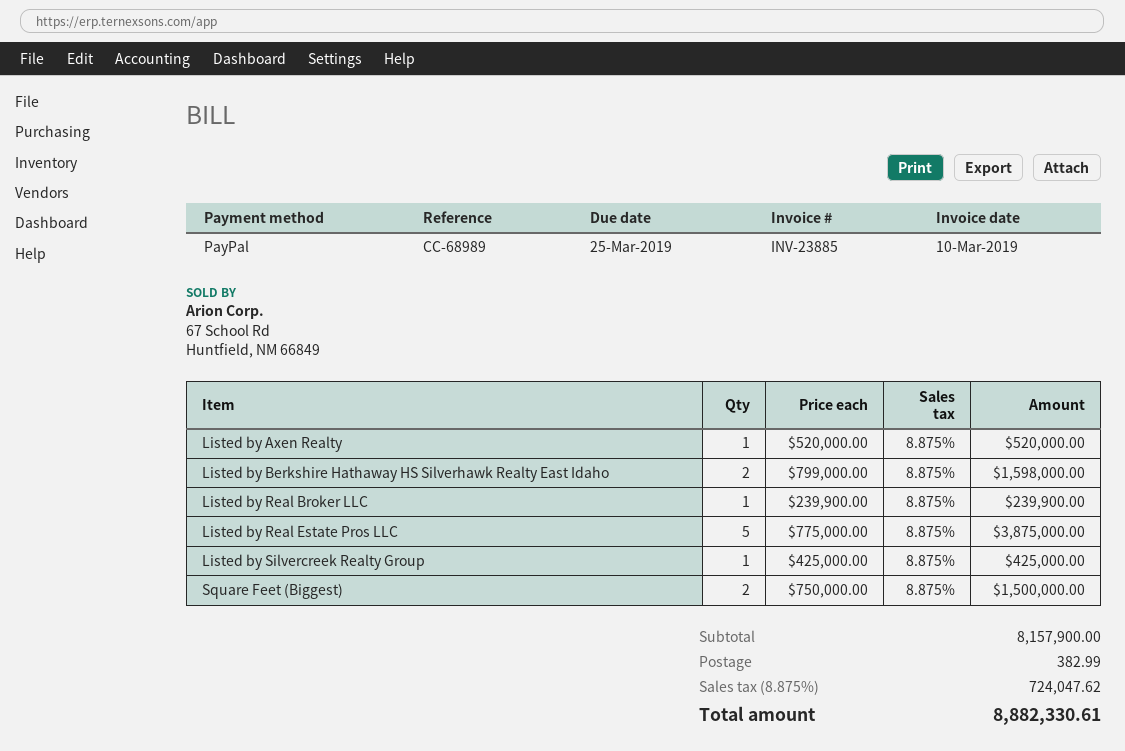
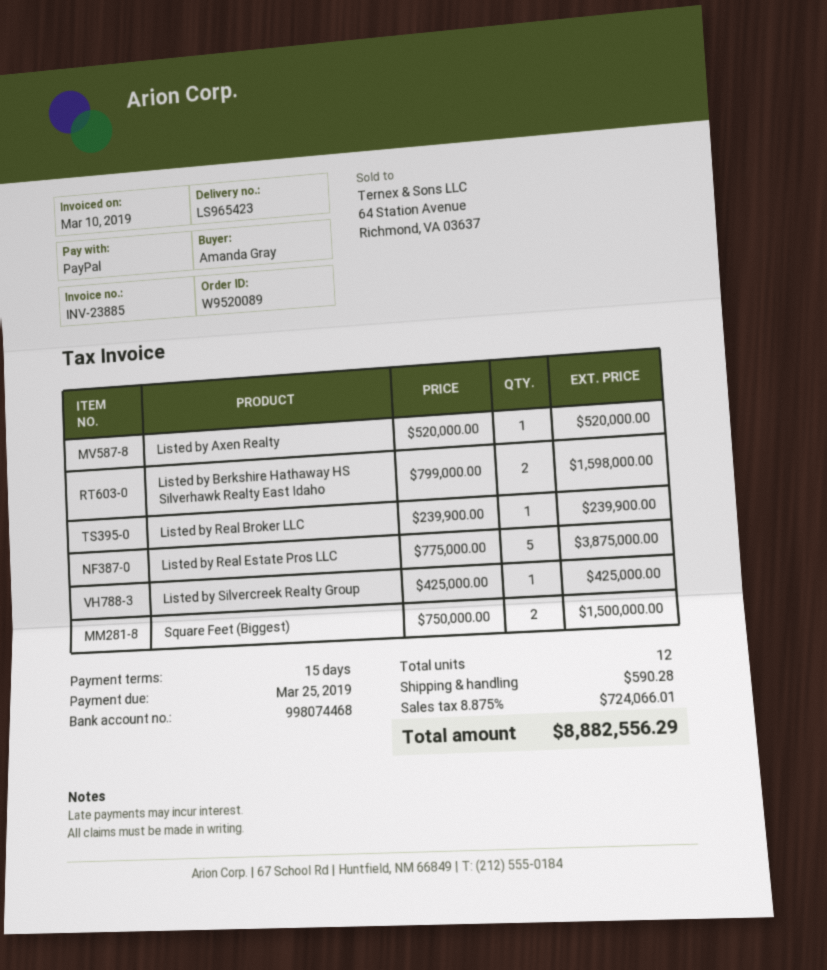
shipping: 382.99 -> 590.28
tax: 8.875% = 724047.62 -> 8.875% = 724066.01
total: 8882330.61 -> 8882556.29

